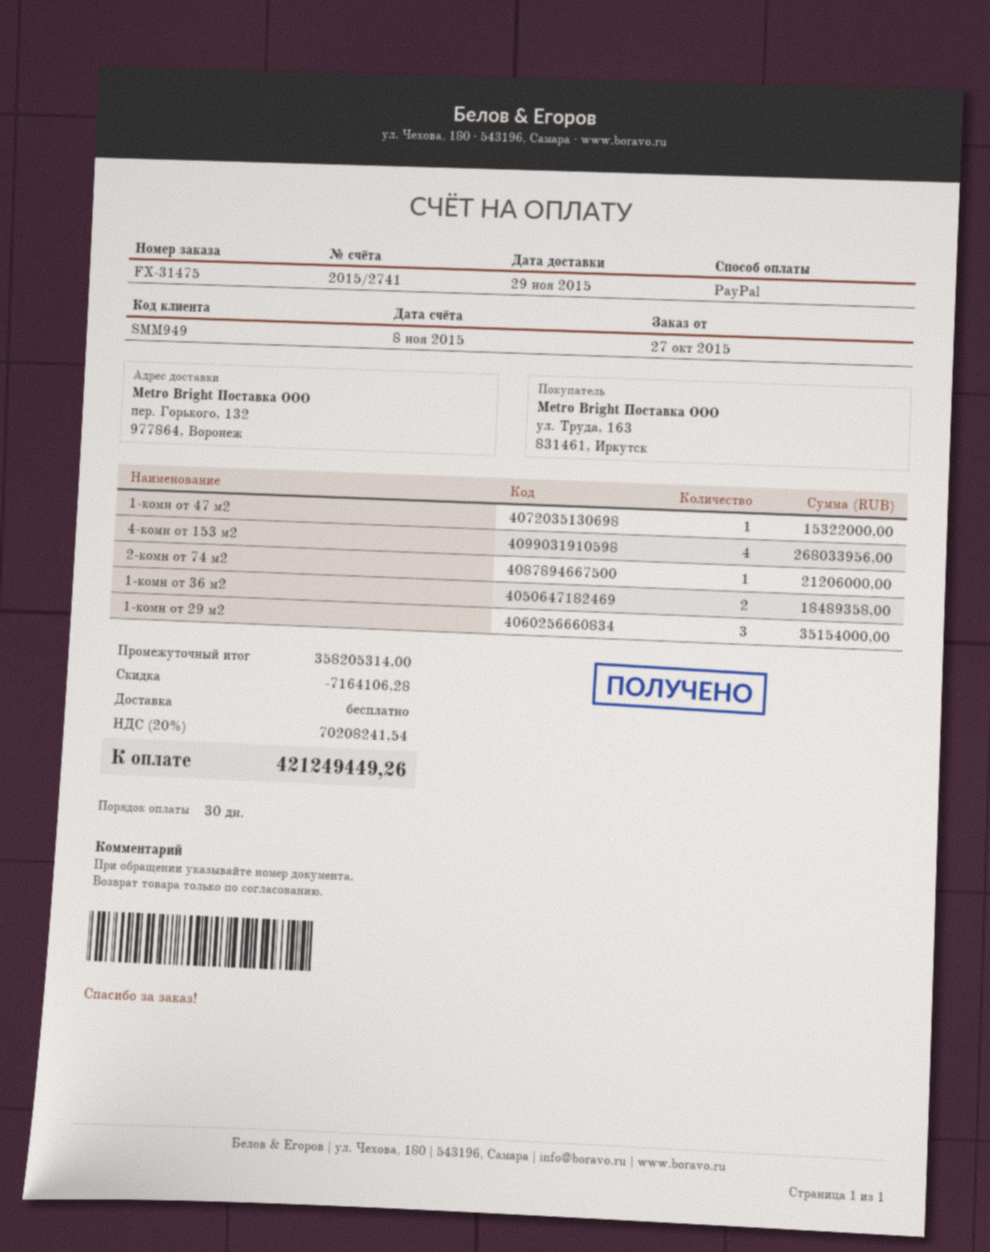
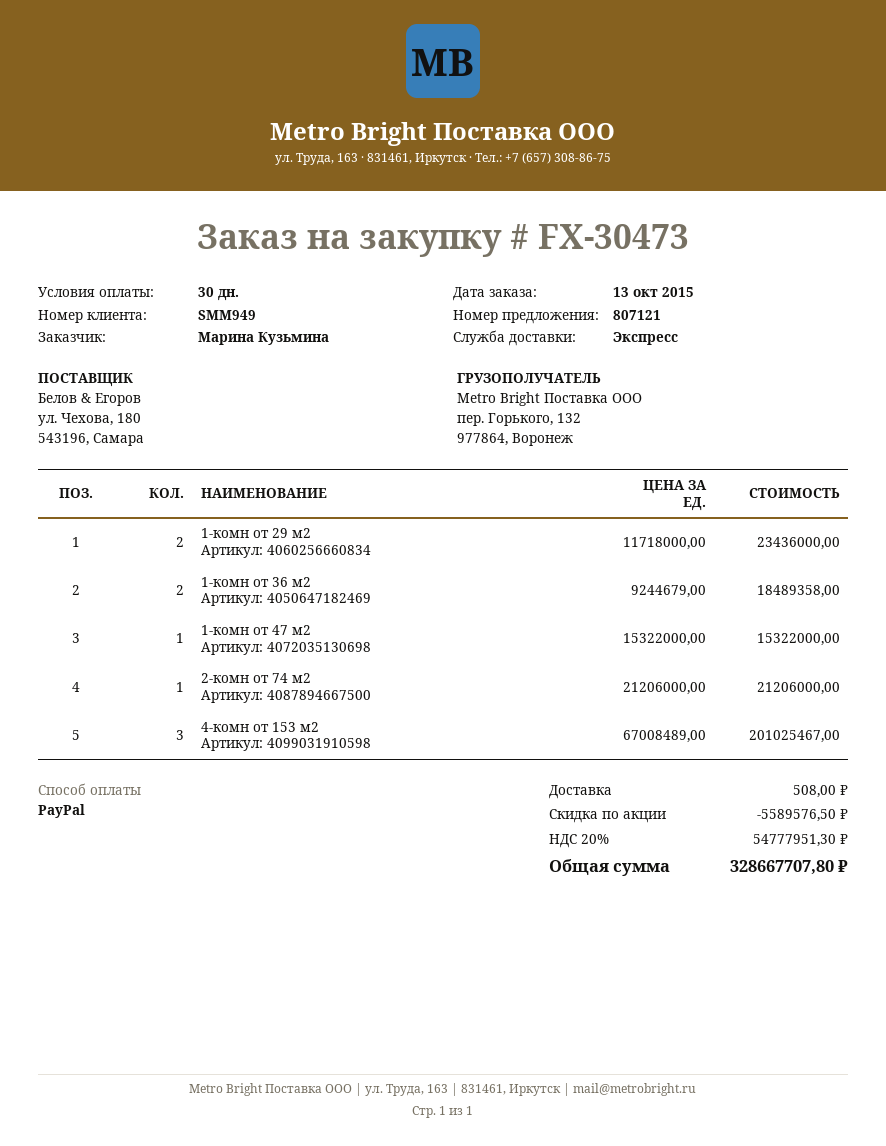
order number: FX-31475 -> FX-30473
order date: 2015-10-27 -> 2015-10-13
4-комн от 153 м2: 4 for 268033956.00 -> 3 for 201025467.00
1-комн от 29 м2: 3 for 35154000.00 -> 2 for 23436000.00
discount: 7164106.28 -> 5589576.50
shipping: 0.00 -> 508.00
tax: 20% = 70208241.54 -> 20% = 54777951.30
total: 421249449.26 -> 328667707.80

